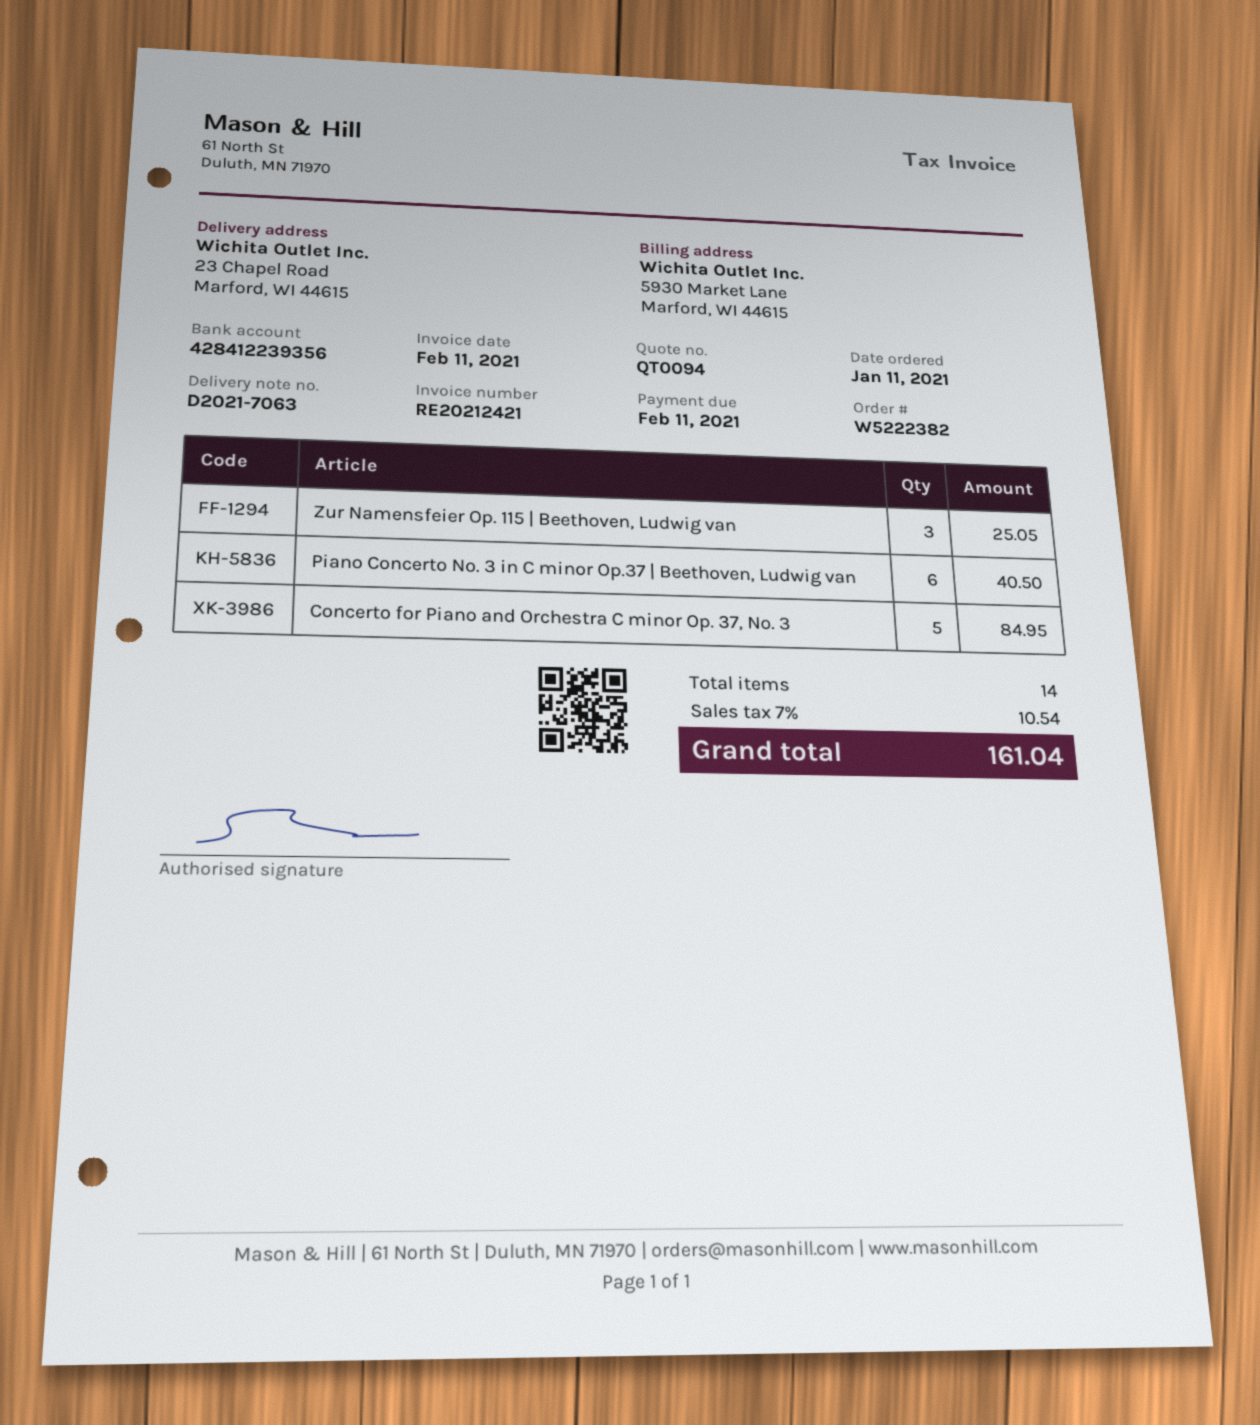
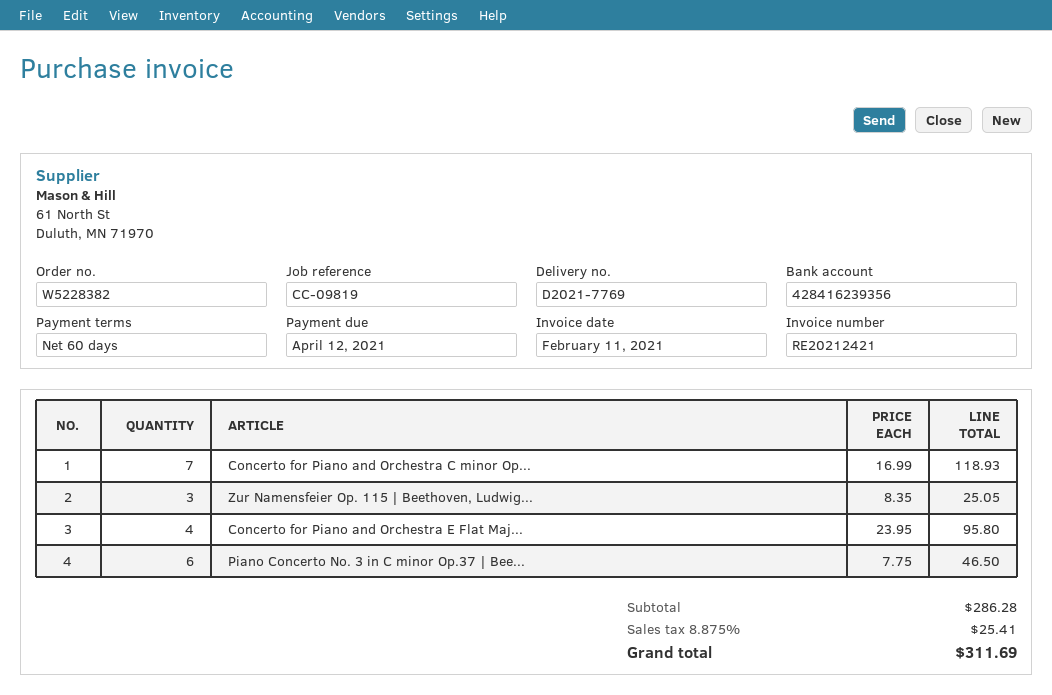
order number: W5222382 -> W5228382
delivery note number: D2021-7063 -> D2021-7769
due date: 2021-02-11 -> 2021-04-12
bank account: 428412239356 -> 428416239356
Piano Concerto No. 3 in C minor Op.37 | Beethoven, Ludwig van: 6 for 40.50 -> 6 for 46.50
Concerto for Piano and Orchestra C minor Op. 37, No. 3: 5 for 84.95 -> 7 for 118.93
Concerto for Piano and Orchestra E Flat Maj...: none -> 4 for 95.80
tax: 7% = 10.54 -> 8.875% = 25.41
total: 161.04 -> 311.69

